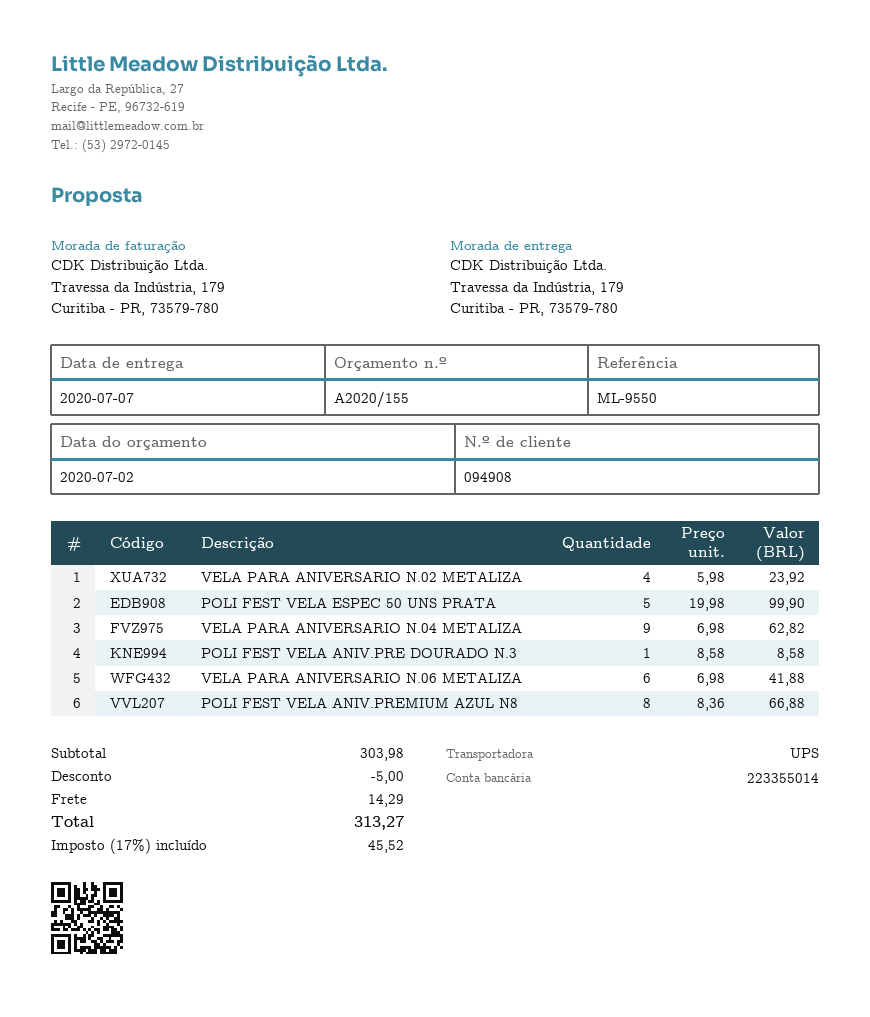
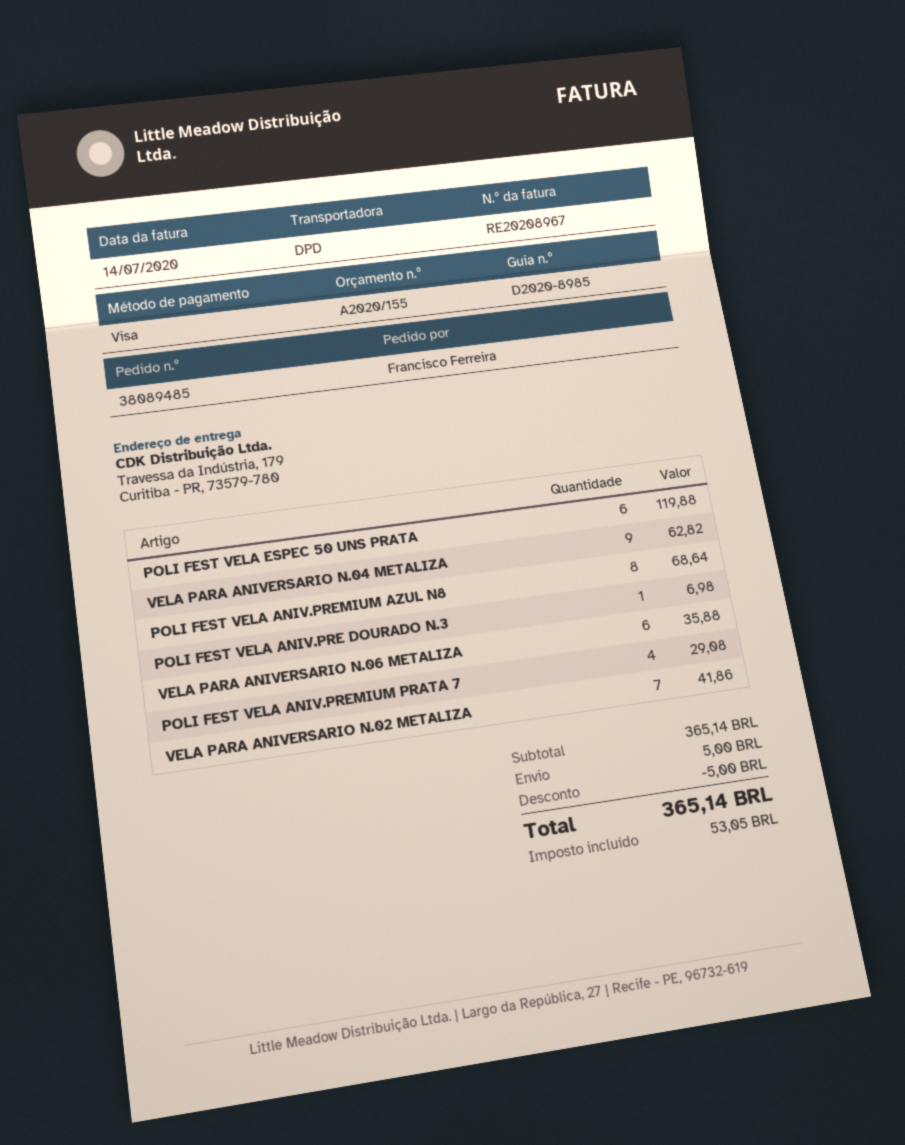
shipping method: UPS -> DPD
VELA PARA ANIVERSARIO N.02 METALIZA: 4 for 23.92 -> 7 for 41.86
POLI FEST VELA ESPEC 50 UNS PRATA: 5 for 99.90 -> 6 for 119.88
POLI FEST VELA ANIV.PRE DOURADO N.3: 1 for 8.58 -> 1 for 6.98
VELA PARA ANIVERSARIO N.06 METALIZA: 6 for 41.88 -> 6 for 35.88
POLI FEST VELA ANIV.PREMIUM AZUL N8: 8 for 66.88 -> 8 for 68.64
POLI FEST VELA ANIV.PREMIUM PRATA 7: none -> 4 for 29.08
subtotal: 303.98 -> 365.14
shipping: 14.29 -> 5.00
tax: 45.52 -> 53.05
total: 313.27 -> 365.14

